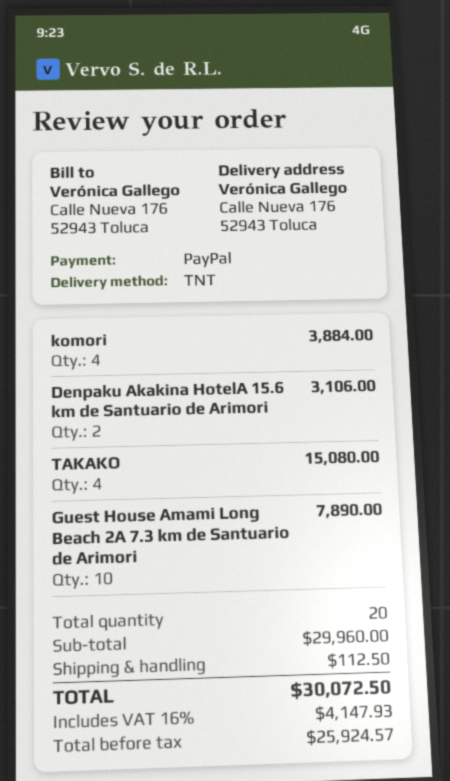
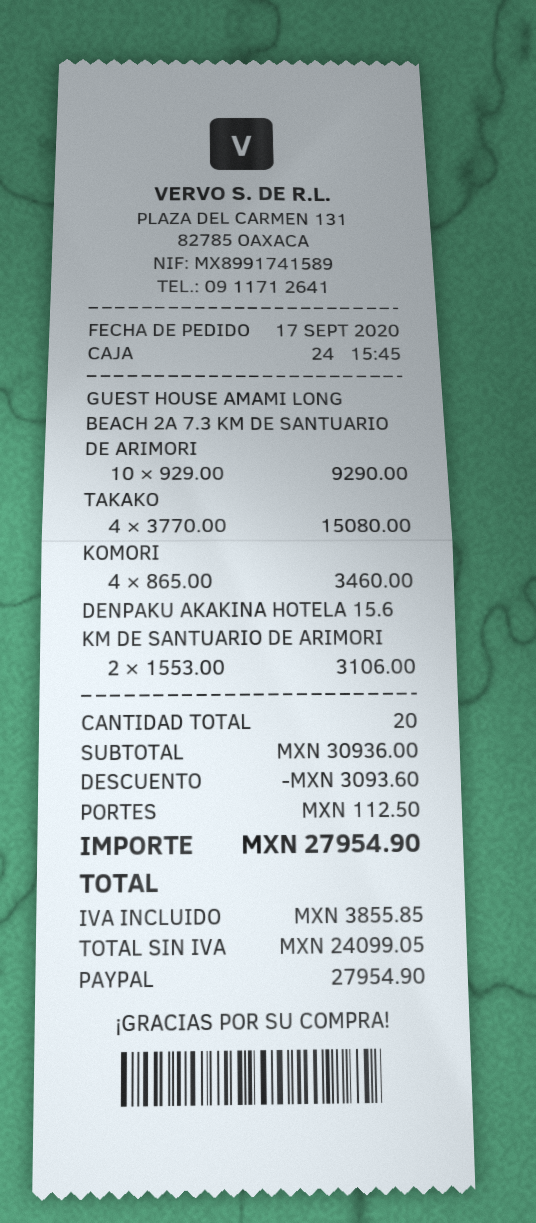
komori: 4 for 3884.00 -> 4 for 3460.00
Guest House Amami Long Beach 2A 7.3 km de Santuario de Arimori: 10 for 7890.00 -> 10 for 9290.00
subtotal: 29960.00 -> 30936.00
discount: none -> 3093.60
net: 25924.57 -> 24099.05
tax: 4147.93 -> 3855.85
total: 30072.50 -> 27954.90

